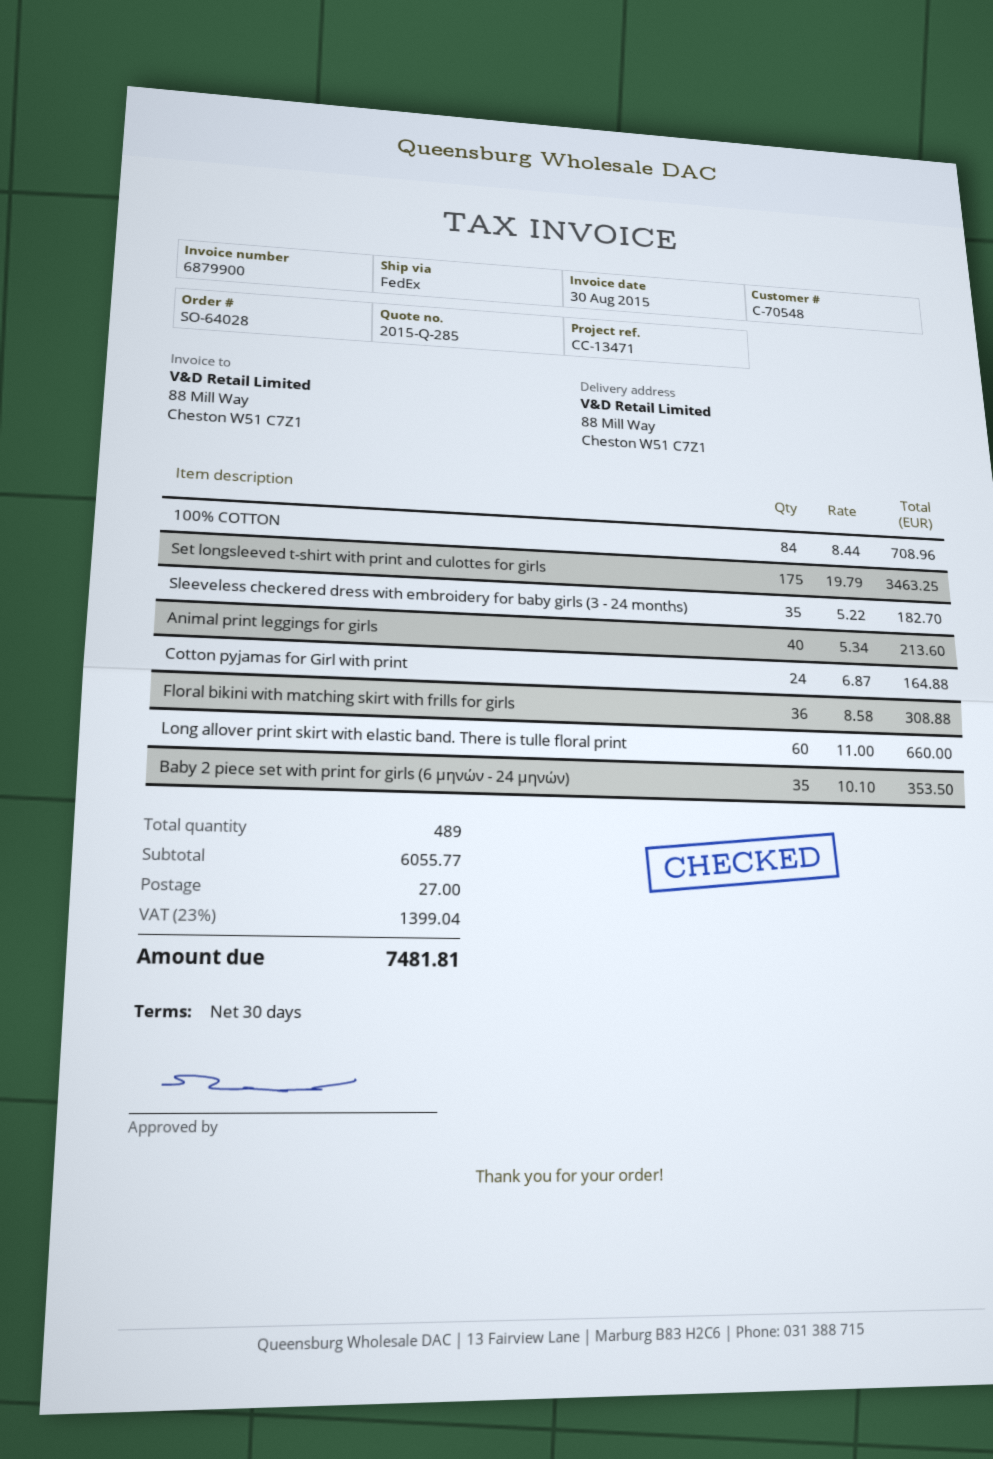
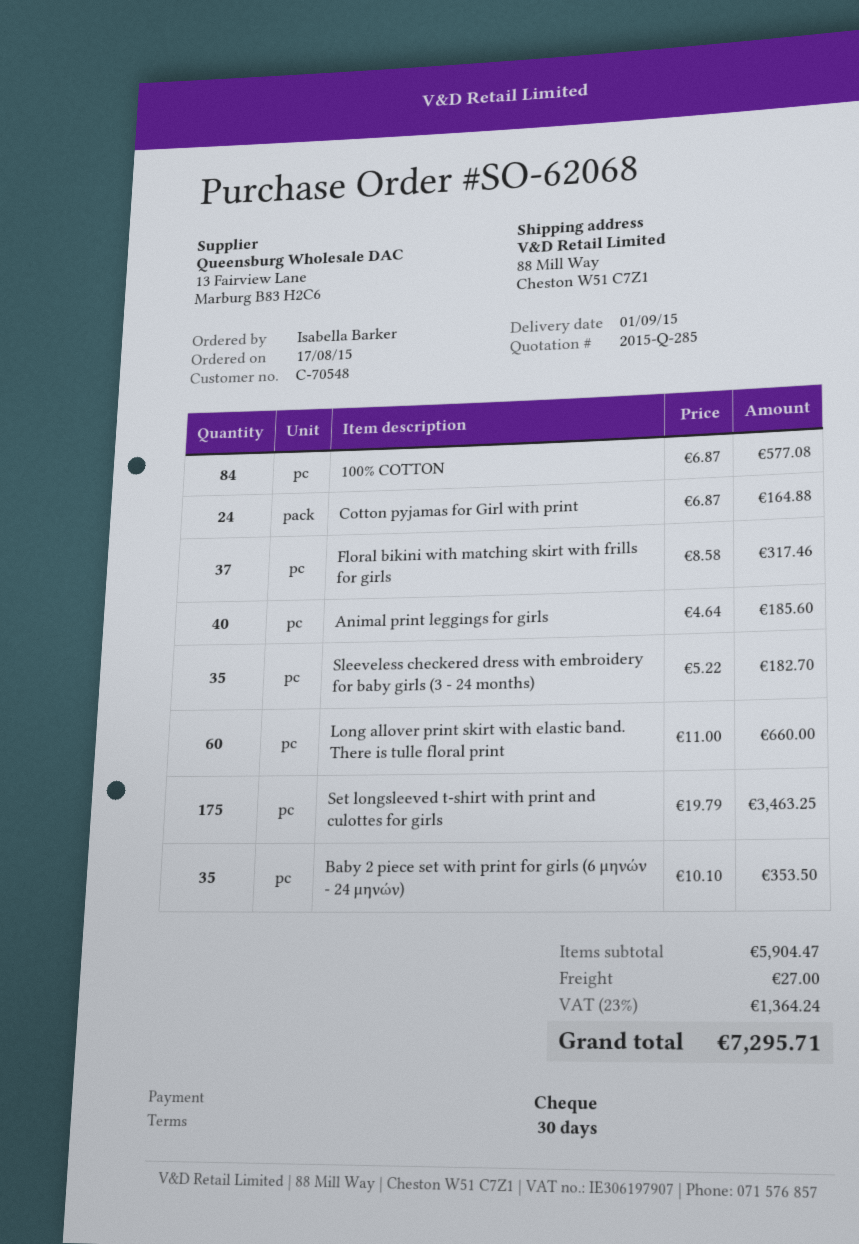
order number: SO-64028 -> SO-62068
100% COTTON: 84 x 8.44 = 708.96 -> 84 x 6.87 = 577.08
Animal print leggings for girls: 40 x 5.34 = 213.60 -> 40 x 4.64 = 185.60
Floral bikini with matching skirt with frills for girls: 36 x 8.58 = 308.88 -> 37 x 8.58 = 317.46
subtotal: 6055.77 -> 5904.47
tax: 23% = 1399.04 -> 23% = 1364.24
total: 7481.81 -> 7295.71

